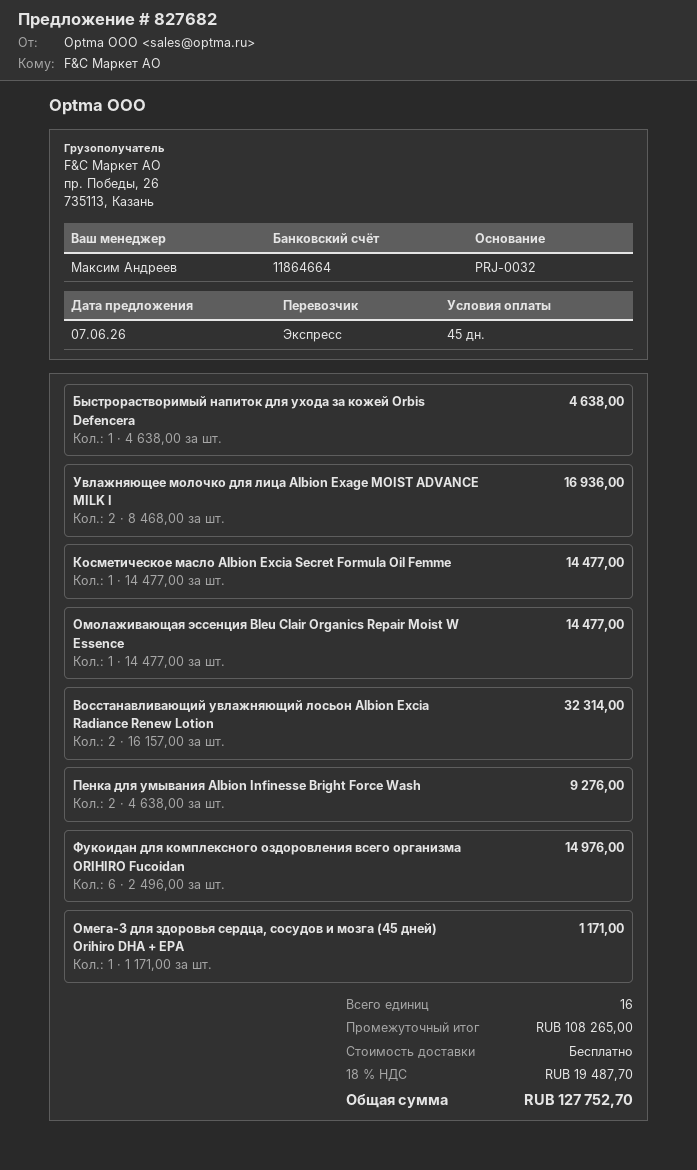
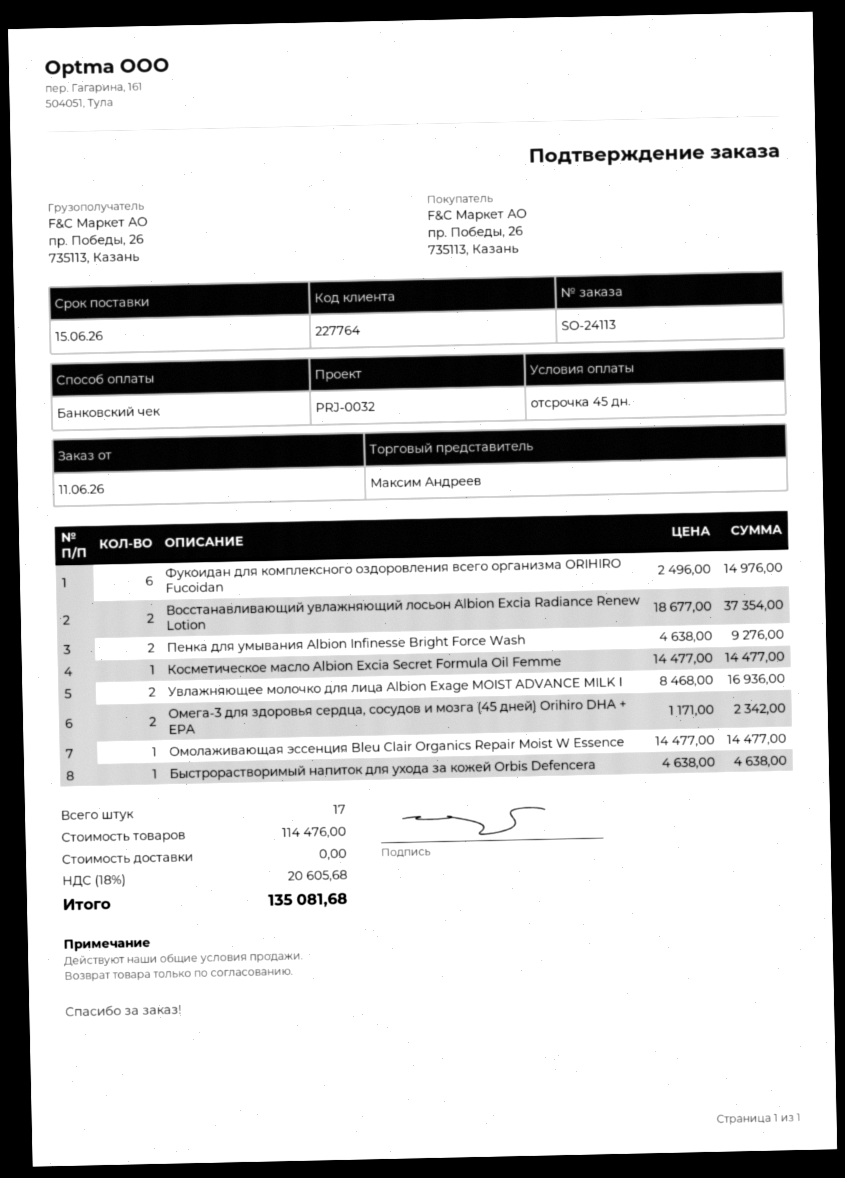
Восстанавливающий увлажняющий лосьон Albion Excia Radiance Renew Lotion: 2 x 16157.00 = 32314.00 -> 2 x 18677.00 = 37354.00
Омега-3 для здоровья сердца, сосудов и мозга (45 дней) Orihiro DHA + EPA: 1 x 1171.00 = 1171.00 -> 2 x 1171.00 = 2342.00
total quantity: 16 -> 17
subtotal: 108265.00 -> 114476.00
tax: 18% = 19487.70 -> 18% = 20605.68
total: 127752.70 -> 135081.68

